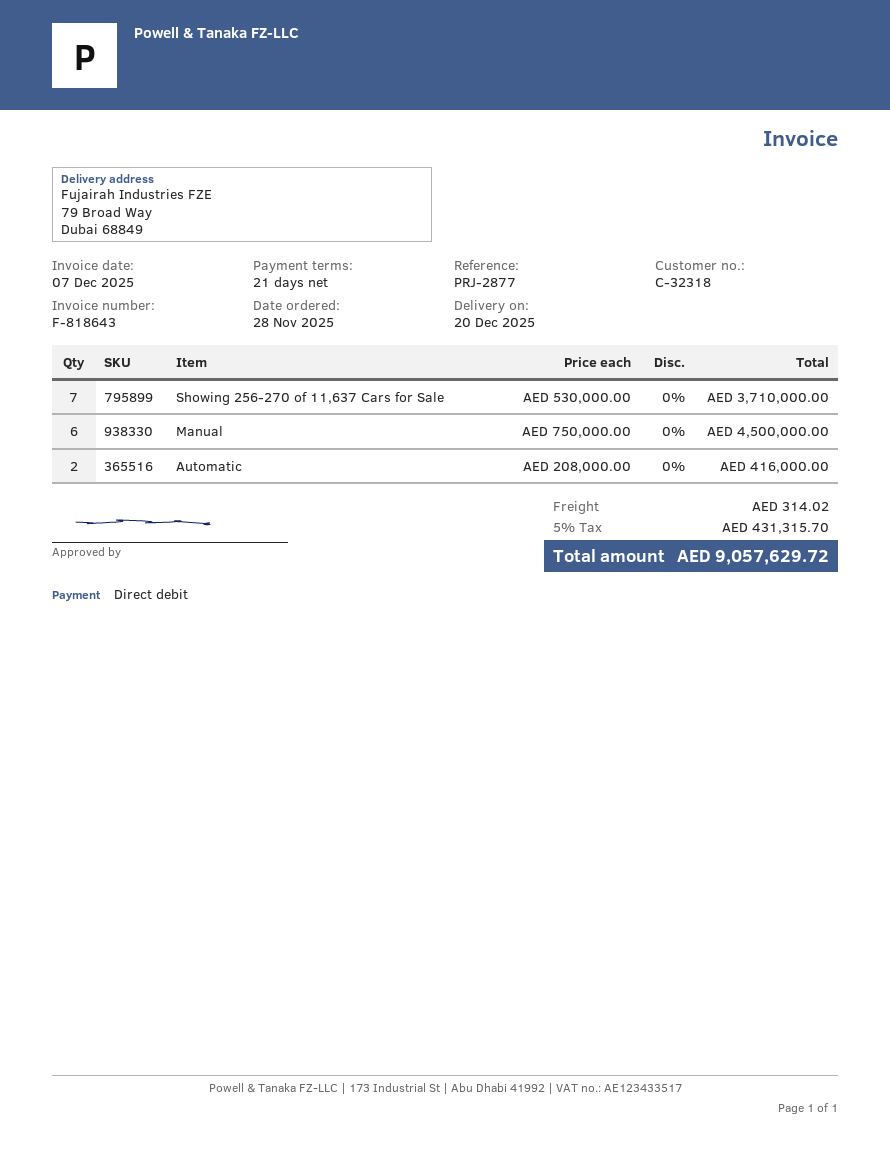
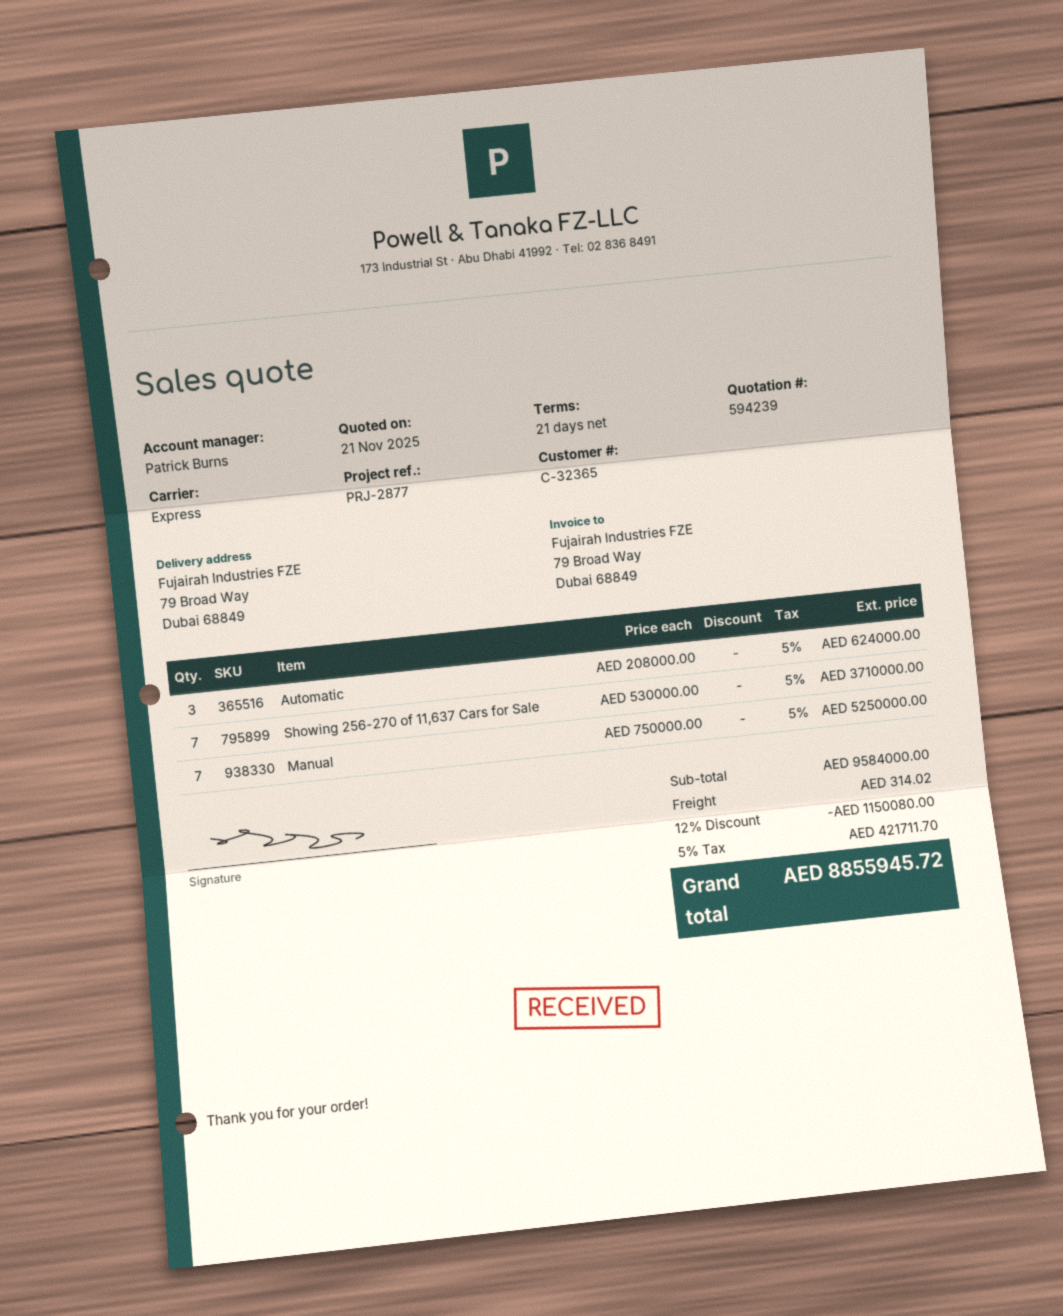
customer number: C-32318 -> C-32365
Manual: 6 x 750000.00 = 4500000.00 -> 7 x 750000.00 = 5250000.00
Automatic: 2 x 208000.00 = 416000.00 -> 3 x 208000.00 = 624000.00
discount: none -> 12% = 1150080.00
tax: 5% = 431315.70 -> 5% = 421711.70
total: 9057629.72 -> 8855945.72

